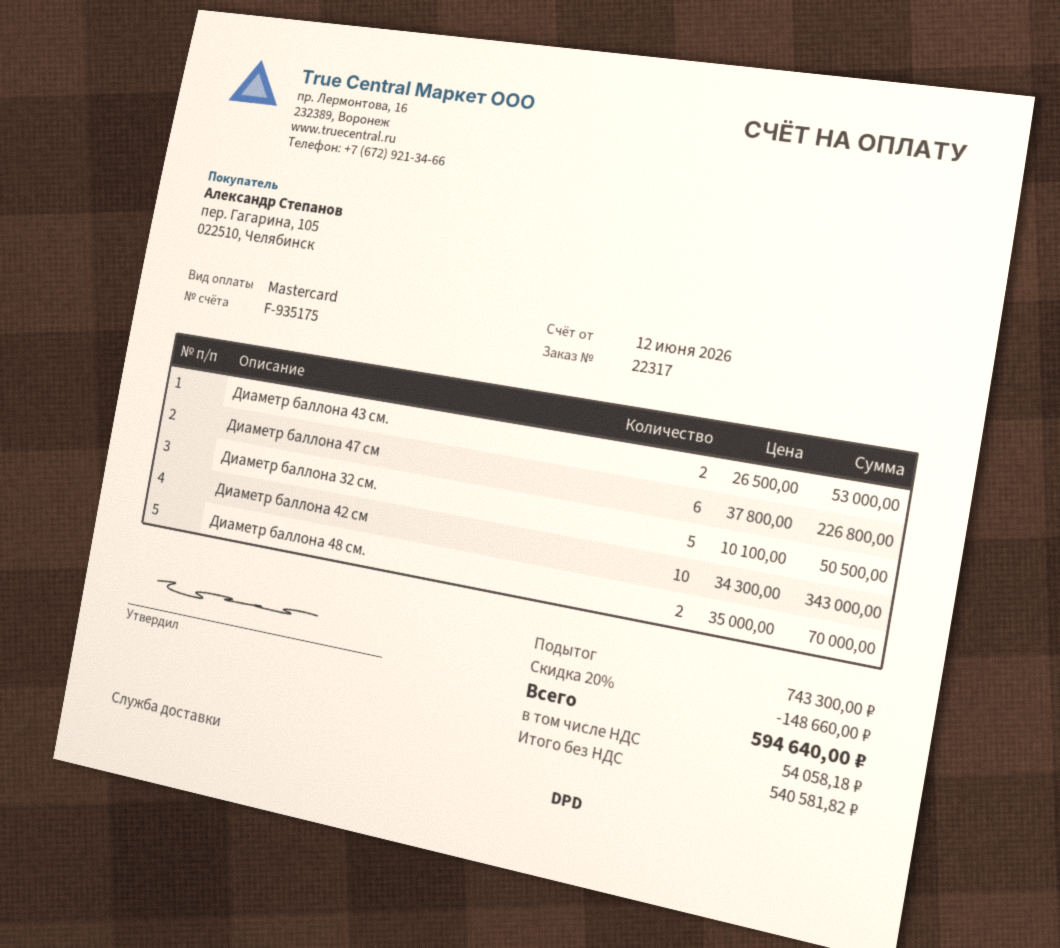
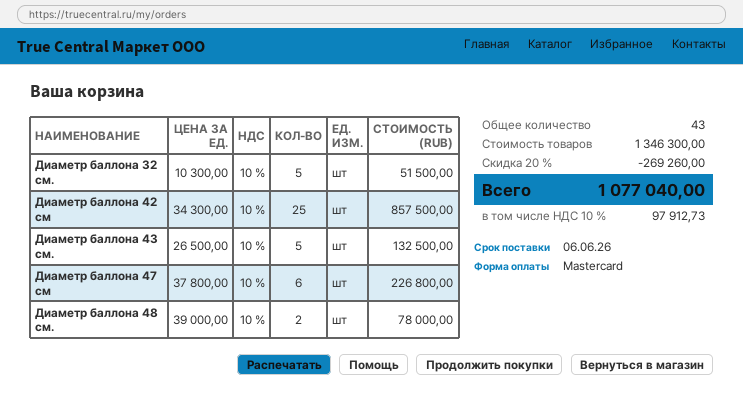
Диаметр баллона 43 см.: 2 x 26500.00 = 53000.00 -> 5 x 26500.00 = 132500.00
Диаметр баллона 32 см.: 5 x 10100.00 = 50500.00 -> 5 x 10300.00 = 51500.00
Диаметр баллона 42 см: 10 x 34300.00 = 343000.00 -> 25 x 34300.00 = 857500.00
Диаметр баллона 48 см.: 2 x 35000.00 = 70000.00 -> 2 x 39000.00 = 78000.00
subtotal: 743300.00 -> 1346300.00
discount: 20% = 148660.00 -> 20% = 269260.00
tax: 54058.18 -> 97912.73
total: 594640.00 -> 1077040.00

